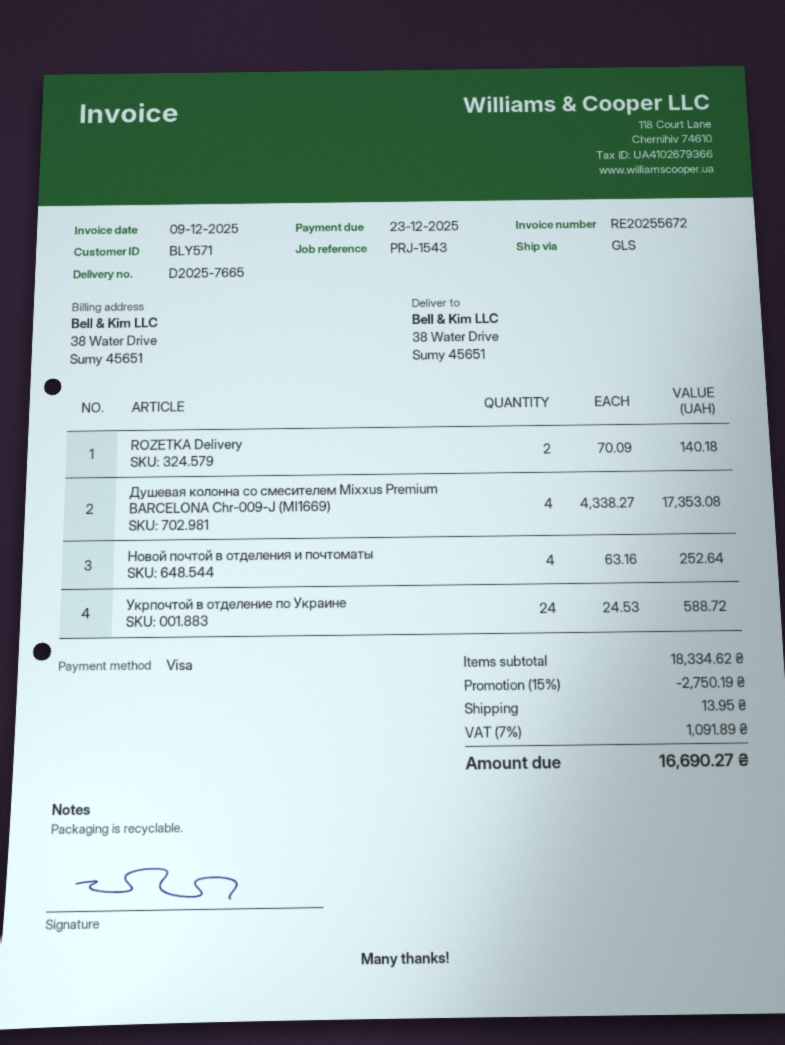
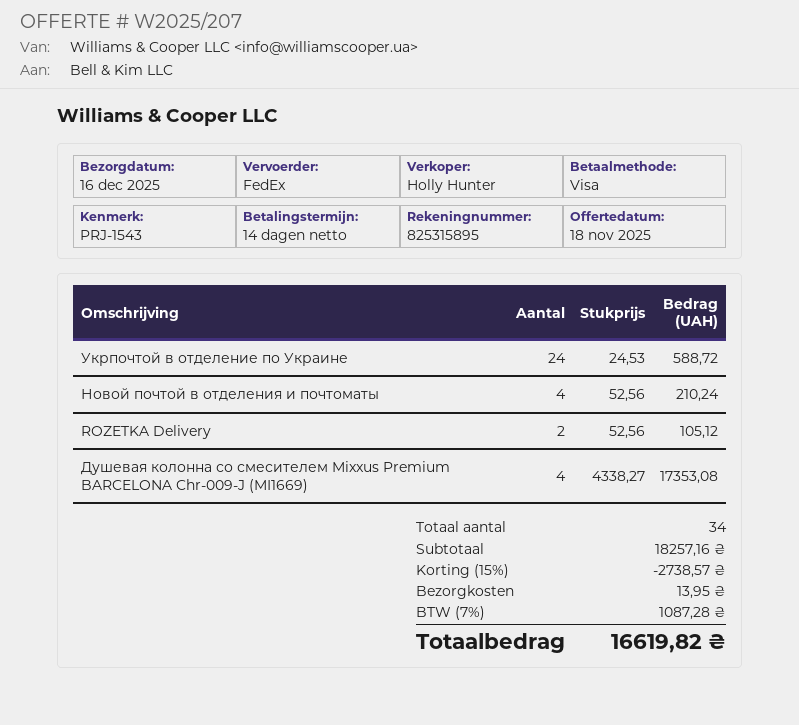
shipping method: GLS -> FedEx
ROZETKA Delivery: 2 x 70.09 = 140.18 -> 2 x 52.56 = 105.12
Новой почтой в отделения и почтоматы: 4 x 63.16 = 252.64 -> 4 x 52.56 = 210.24
subtotal: 18334.62 -> 18257.16
discount: 15% = 2750.19 -> 15% = 2738.57
tax: 7% = 1091.89 -> 7% = 1087.28
total: 16690.27 -> 16619.82

